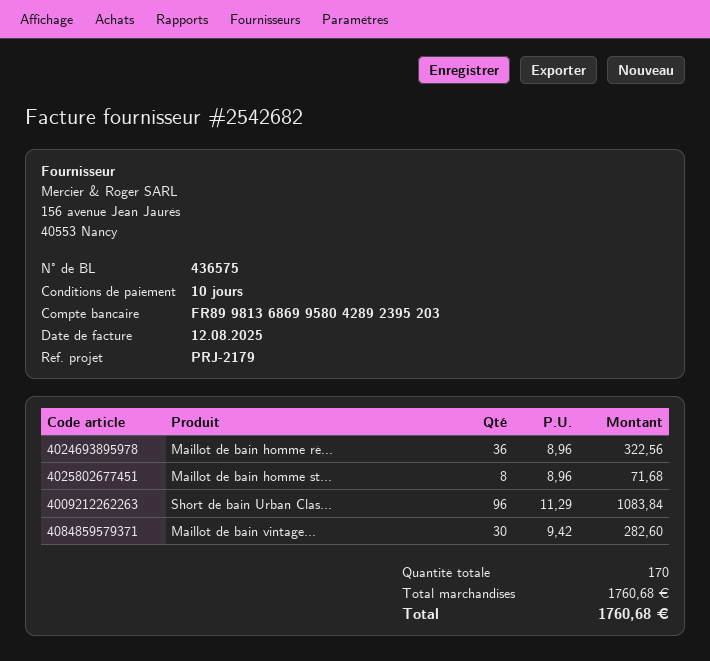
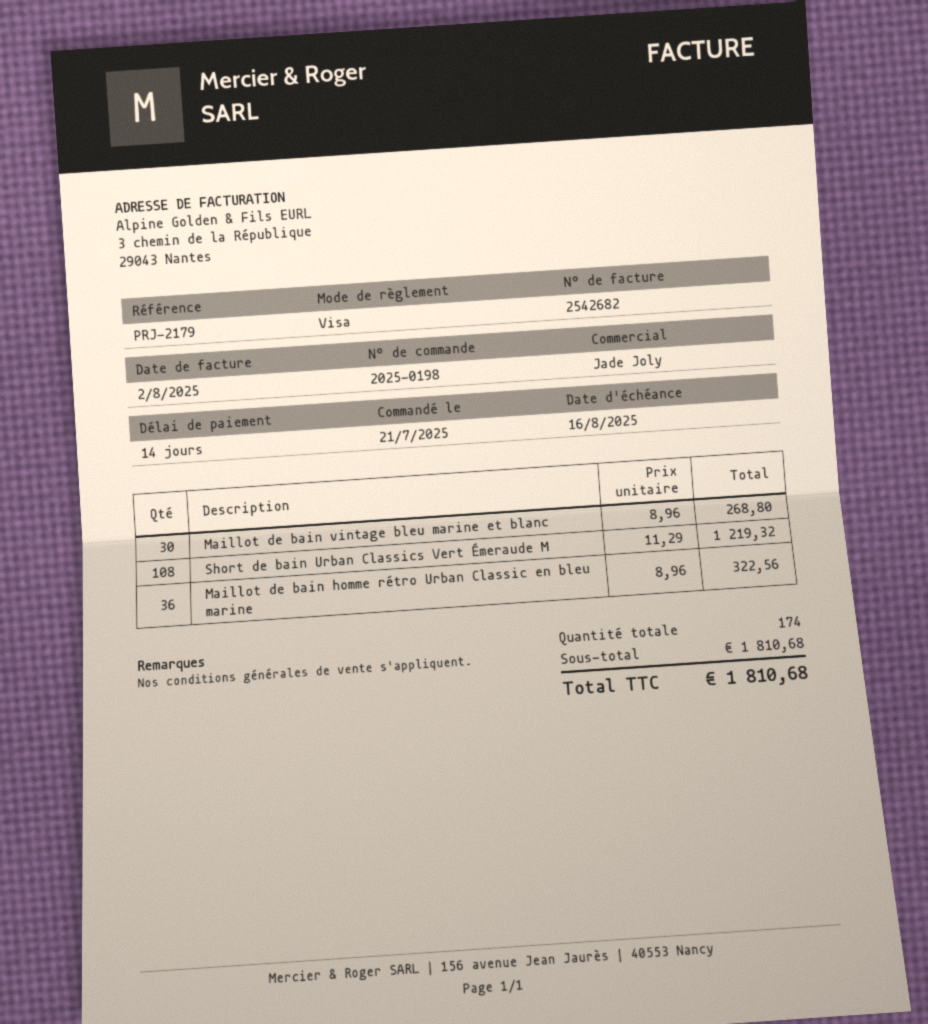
invoice date: 2025-08-12 -> 2025-08-02
payment terms: 10 days -> 14 days
Maillot de bain homme st...: 8 x 8.96 = 71.68 -> none
Short de bain Urban Clas...: 96 x 11.29 = 1083.84 -> 108 x 11.29 = 1219.32
Maillot de bain vintage...: 30 x 9.42 = 282.60 -> 30 x 8.96 = 268.80
total quantity: 170 -> 174
subtotal: 1760.68 -> 1810.68
total: 1760.68 -> 1810.68

